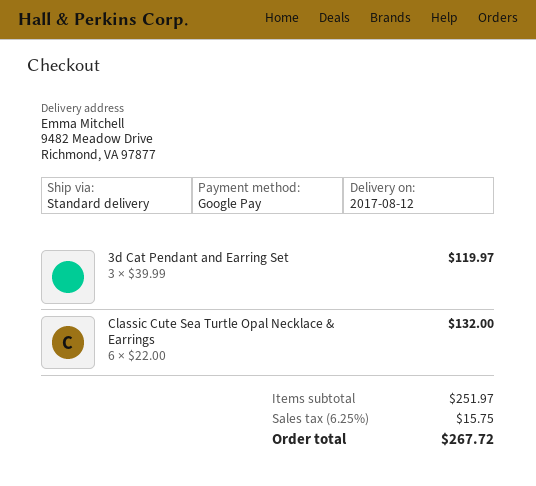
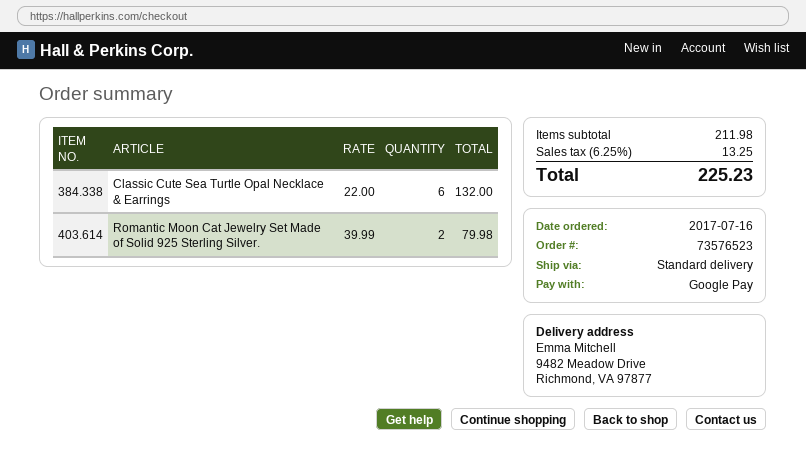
3d Cat Pendant and Earring Set: 3 x 39.99 = 119.97 -> none
Romantic Moon Cat Jewelry Set Made of Solid 925 Sterling Silver.: none -> 2 x 39.99 = 79.98
subtotal: 251.97 -> 211.98
tax: 6.25% = 15.75 -> 6.25% = 13.25
total: 267.72 -> 225.23

